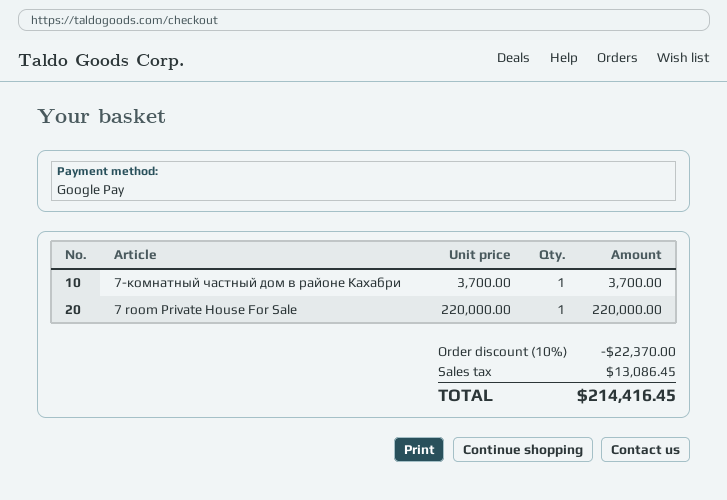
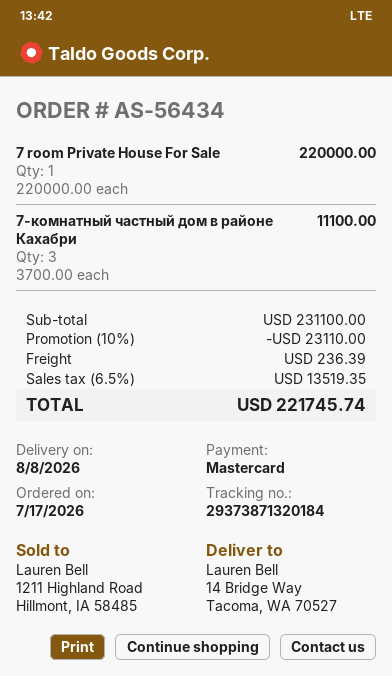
payment method: Google Pay -> Mastercard
7-комнатный частный дом в районе Кахабри: 1 x 3700.00 = 3700.00 -> 3 x 3700.00 = 11100.00
discount: 10% = 22370.00 -> 10% = 23110.00
shipping: none -> 236.39
tax: 13086.45 -> 13519.35
total: 214416.45 -> 221745.74

